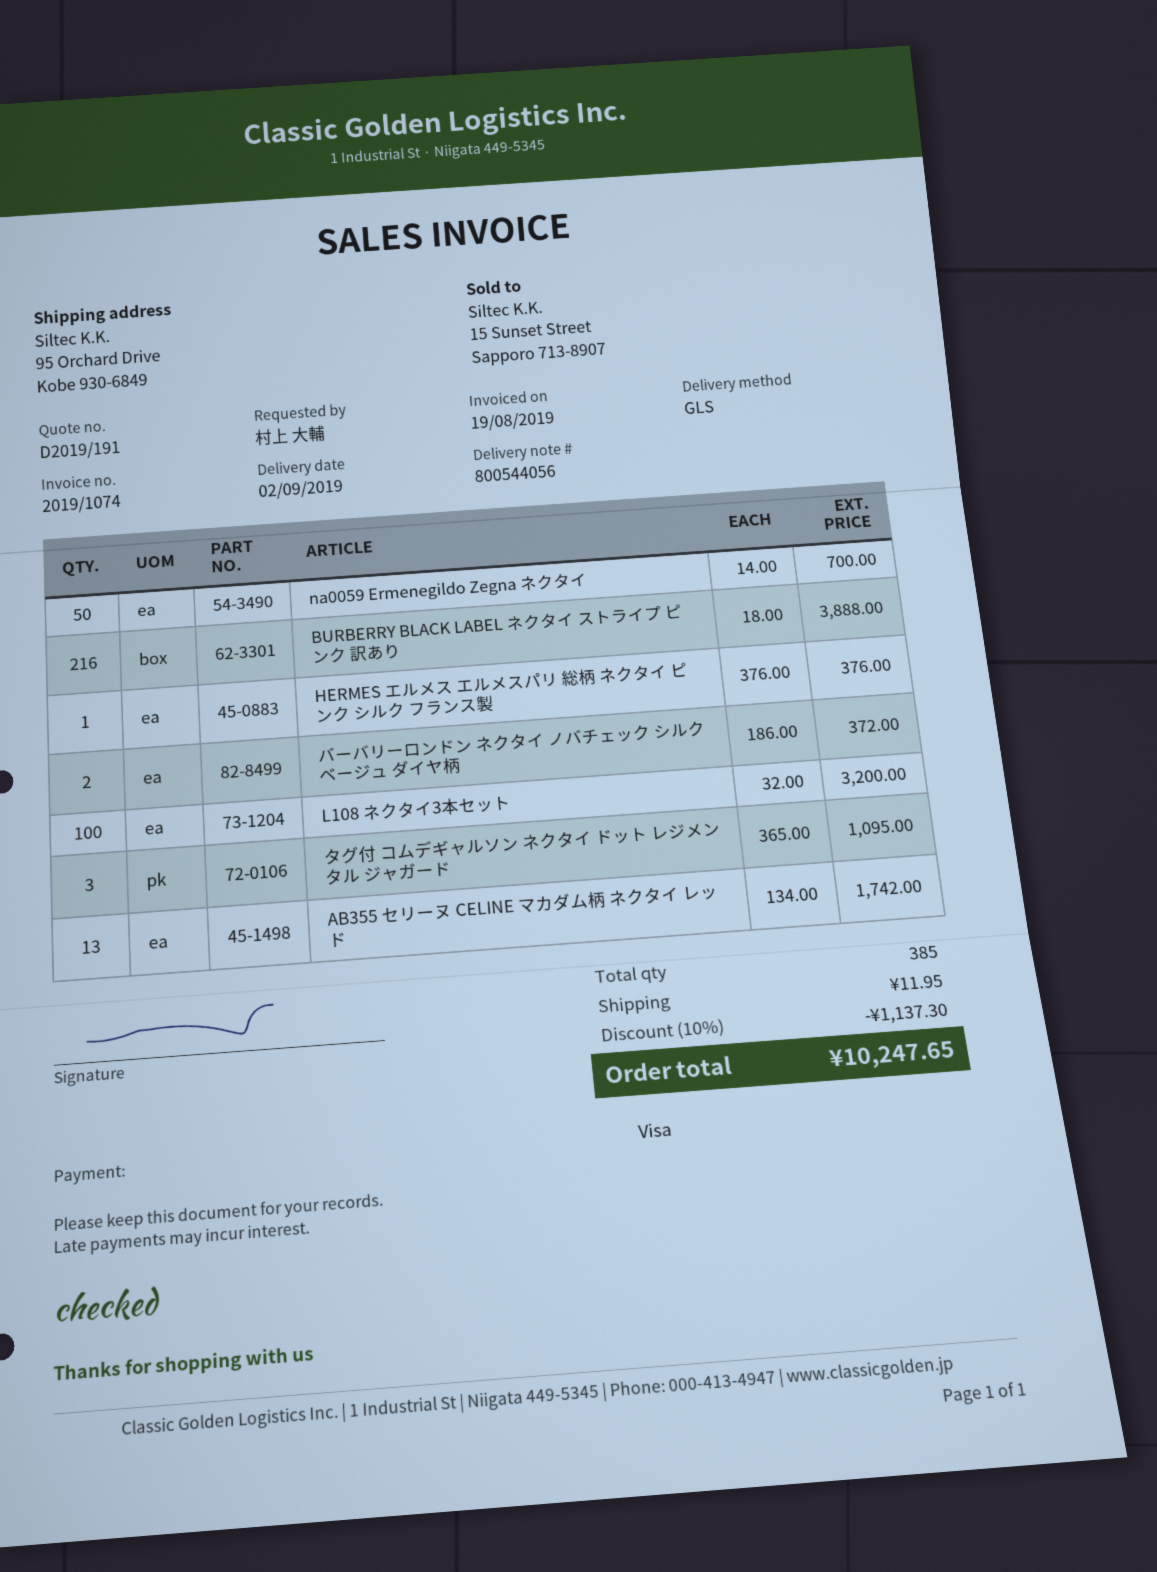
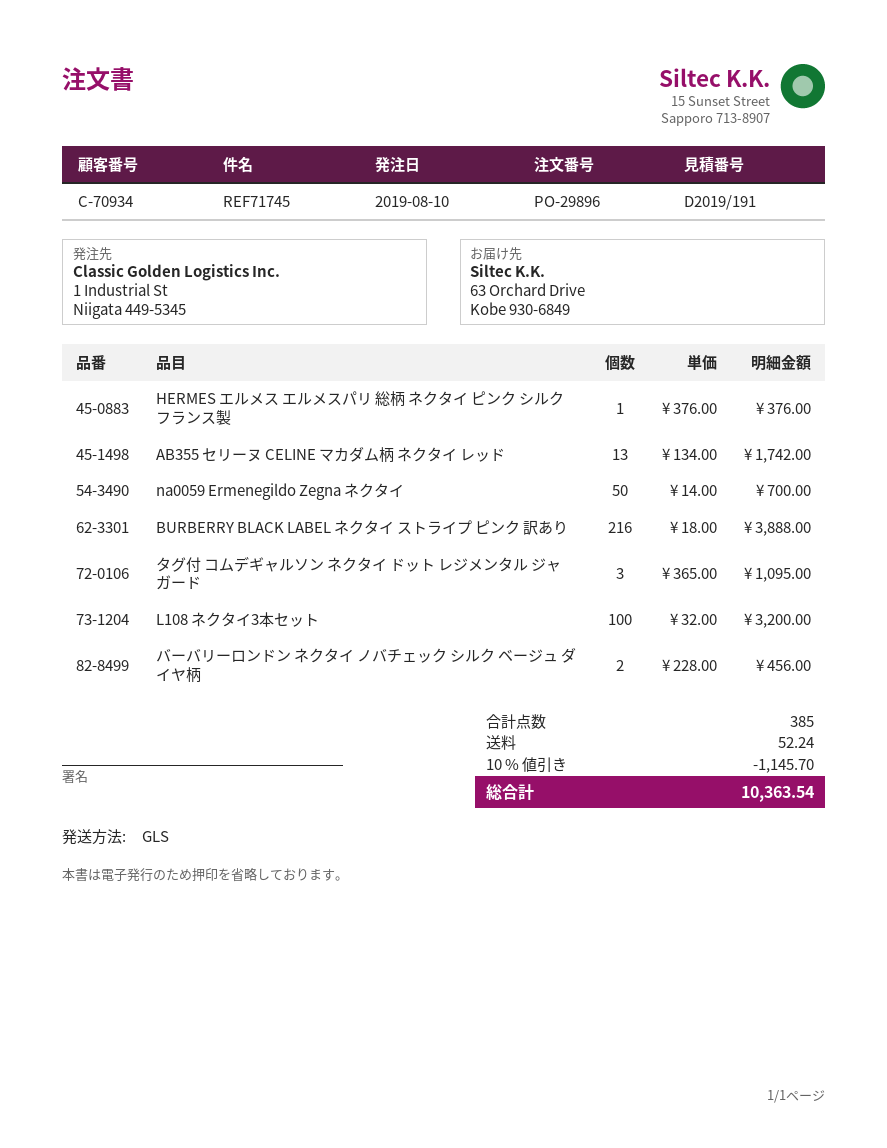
ship to: 95 Orchard Drive, Kobe 930-6849 -> 63 Orchard Drive, Kobe 930-6849
バーバリーロンドン ネクタイ ノバチェック シルク ベージュ ダイヤ柄: 2 x 186.00 = 372.00 -> 2 x 228.00 = 456.00
discount: 10% = 1137.30 -> 10% = 1145.70
shipping: 11.95 -> 52.24
total: 10247.65 -> 10363.54

